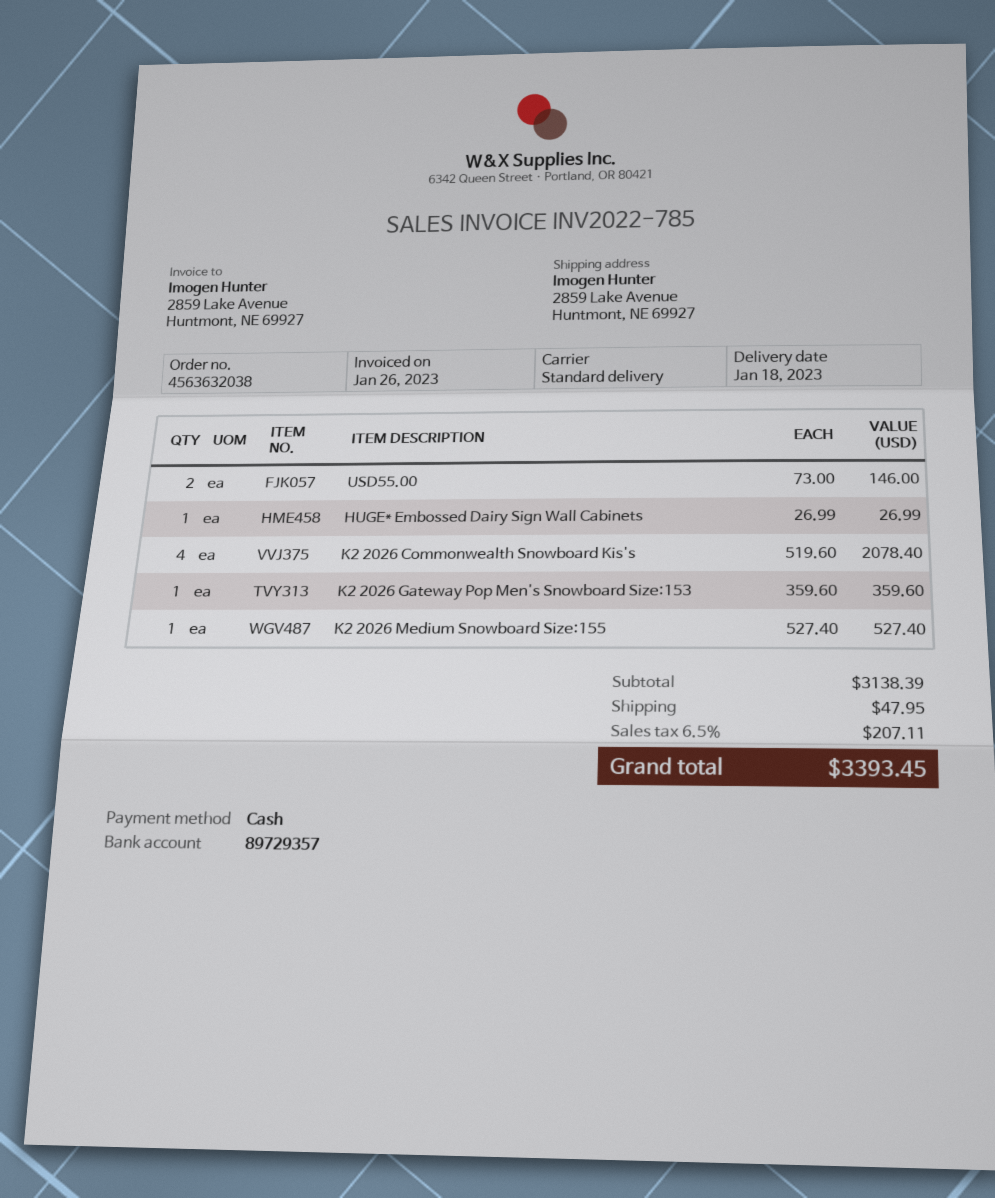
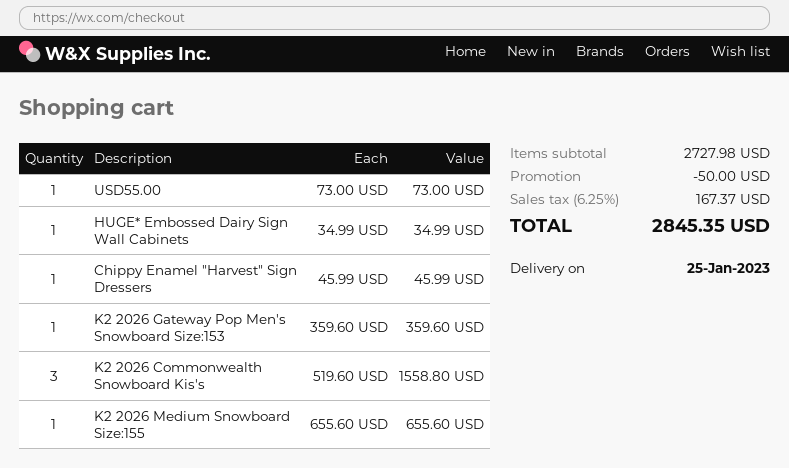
delivery date: 2023-01-18 -> 2023-01-25
USD55.00: 2 x 73.00 = 146.00 -> 1 x 73.00 = 73.00
HUGE* Embossed Dairy Sign Wall Cabinets: 1 x 26.99 = 26.99 -> 1 x 34.99 = 34.99
K2 2026 Commonwealth Snowboard Kis's: 4 x 519.60 = 2078.40 -> 3 x 519.60 = 1558.80
K2 2026 Medium Snowboard Size:155: 1 x 527.40 = 527.40 -> 1 x 655.60 = 655.60
Chippy Enamel "Harvest" Sign Dressers: none -> 1 x 45.99 = 45.99
subtotal: 3138.39 -> 2727.98
discount: none -> 50.00
shipping: 47.95 -> none
tax: 6.5% = 207.11 -> 6.25% = 167.37
total: 3393.45 -> 2845.35

